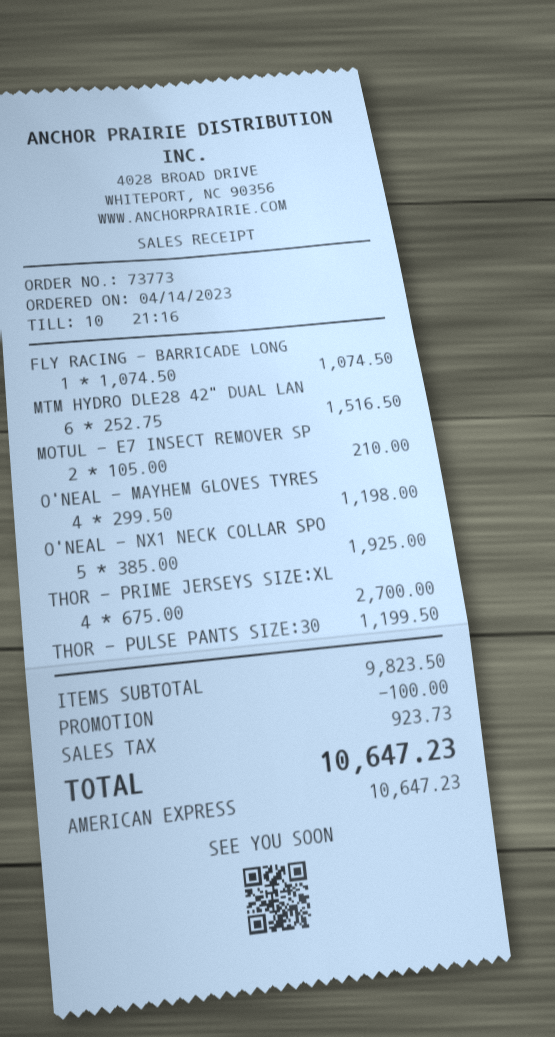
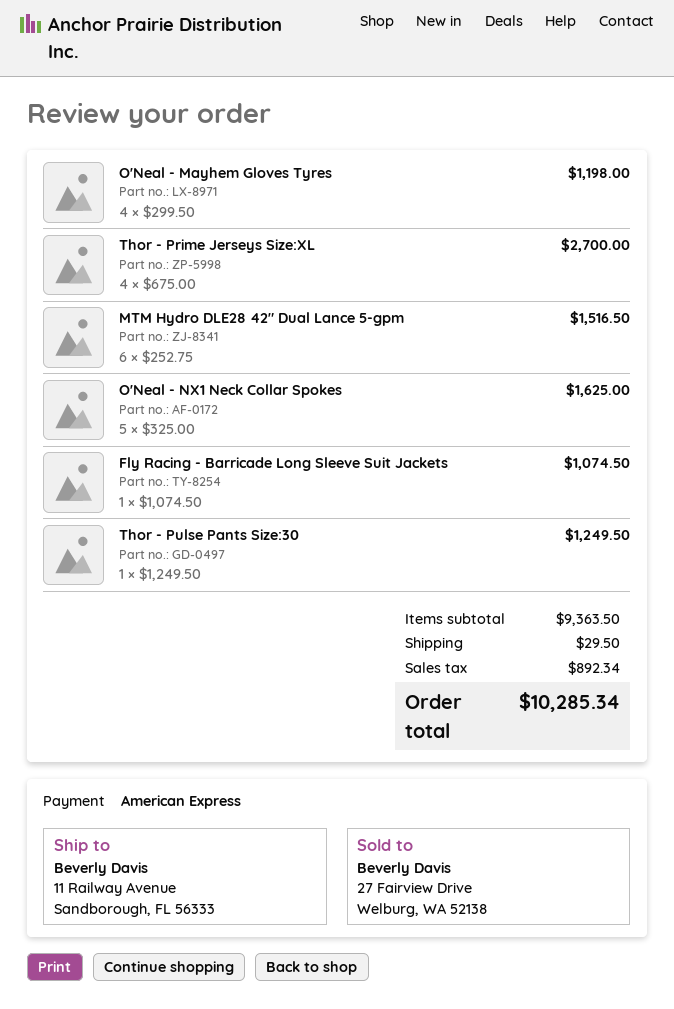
MOTUL - E7 INSECT REMOVER SP: 2 x 105.00 = 210.00 -> none
O'NEAL - NX1 NECK COLLAR SPO: 5 x 385.00 = 1925.00 -> 5 x 325.00 = 1625.00
THOR - PULSE PANTS SIZE:30: 1 x 1199.50 = 1199.50 -> 1 x 1249.50 = 1249.50
subtotal: 9823.50 -> 9363.50
discount: 100.00 -> none
shipping: none -> 29.50
tax: 923.73 -> 892.34
total: 10647.23 -> 10285.34

